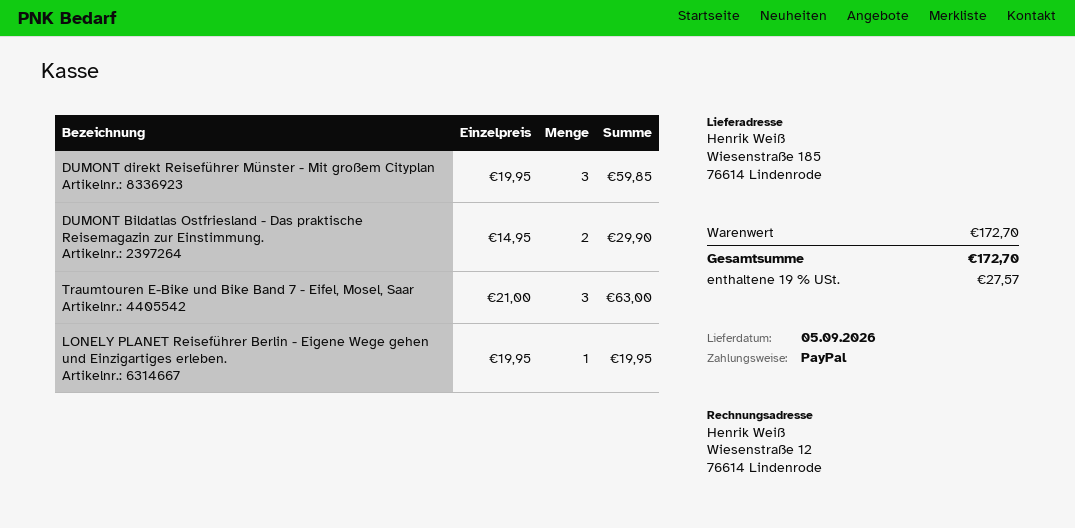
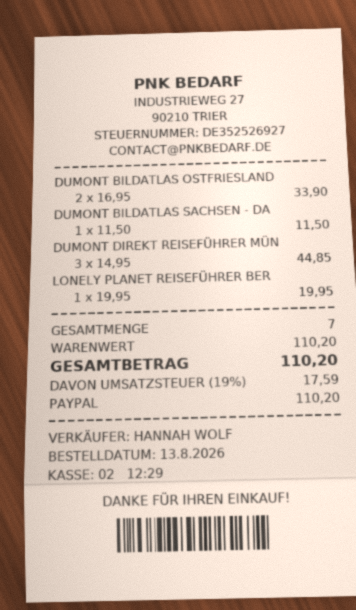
DUMONT direkt Reiseführer Münster - Mit großem Cityplan: 3 x 19.95 = 59.85 -> 3 x 14.95 = 44.85
DUMONT Bildatlas Ostfriesland - Das praktische Reisemagazin zur Einstimmung.: 2 x 14.95 = 29.90 -> 2 x 16.95 = 33.90
Traumtouren E-Bike und Bike Band 7 - Eifel, Mosel, Saar: 3 x 21.00 = 63.00 -> none
DUMONT BILDATLAS SACHSEN - DA: none -> 1 x 11.50 = 11.50
subtotal: 172.70 -> 110.20
tax: 19% = 27.57 -> 19% = 17.59
total: 172.70 -> 110.20

